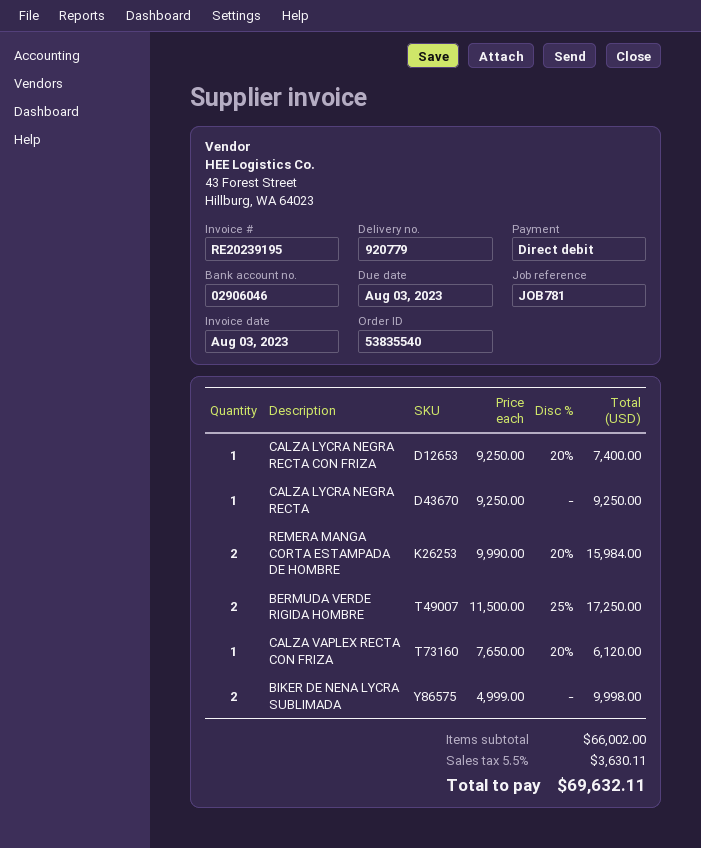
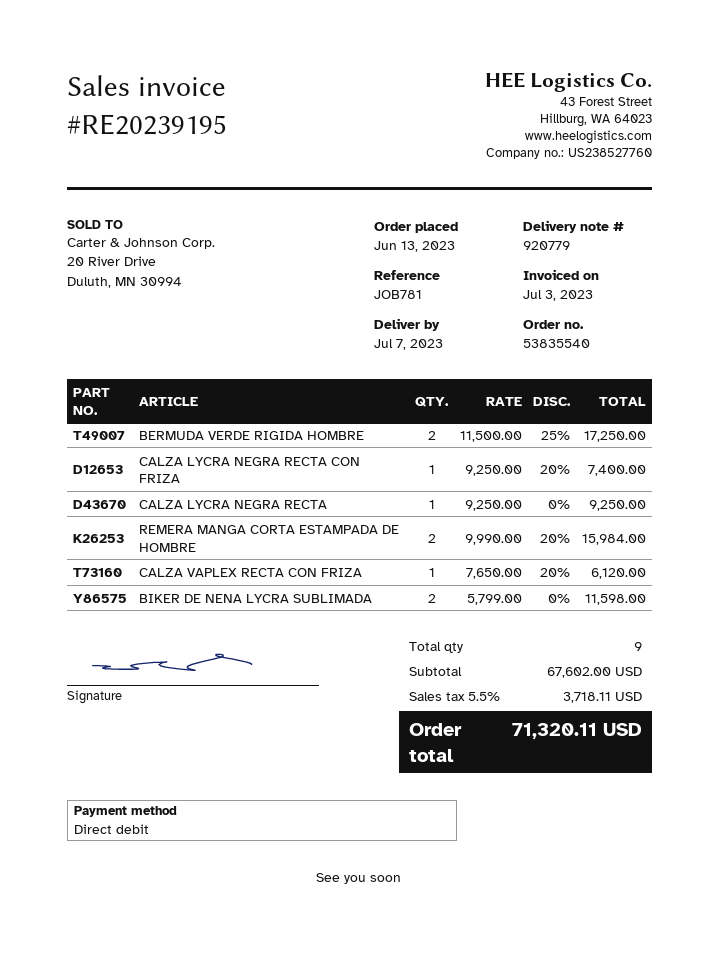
invoice date: 2023-08-03 -> 2023-07-03
BIKER DE NENA LYCRA SUBLIMADA: 2 x 4999.00 = 9998.00 -> 2 x 5799.00 = 11598.00
subtotal: 66002.00 -> 67602.00
tax: 5.5% = 3630.11 -> 5.5% = 3718.11
total: 69632.11 -> 71320.11

